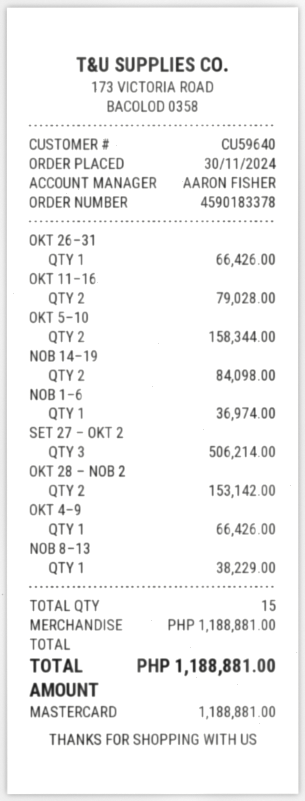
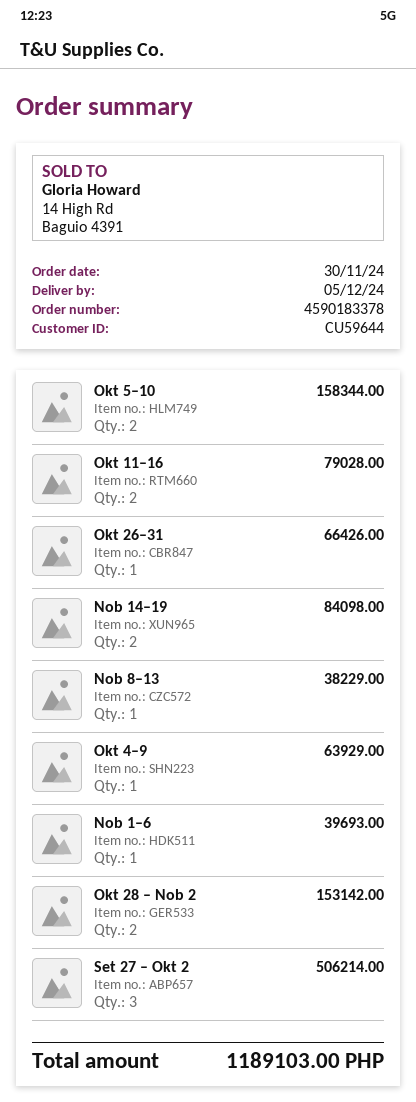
customer number: CU59640 -> CU59644
NOB 1–6: 1 for 36974.00 -> 1 for 39693.00
OKT 4–9: 1 for 66426.00 -> 1 for 63929.00
total: 1188881.00 -> 1189103.00

